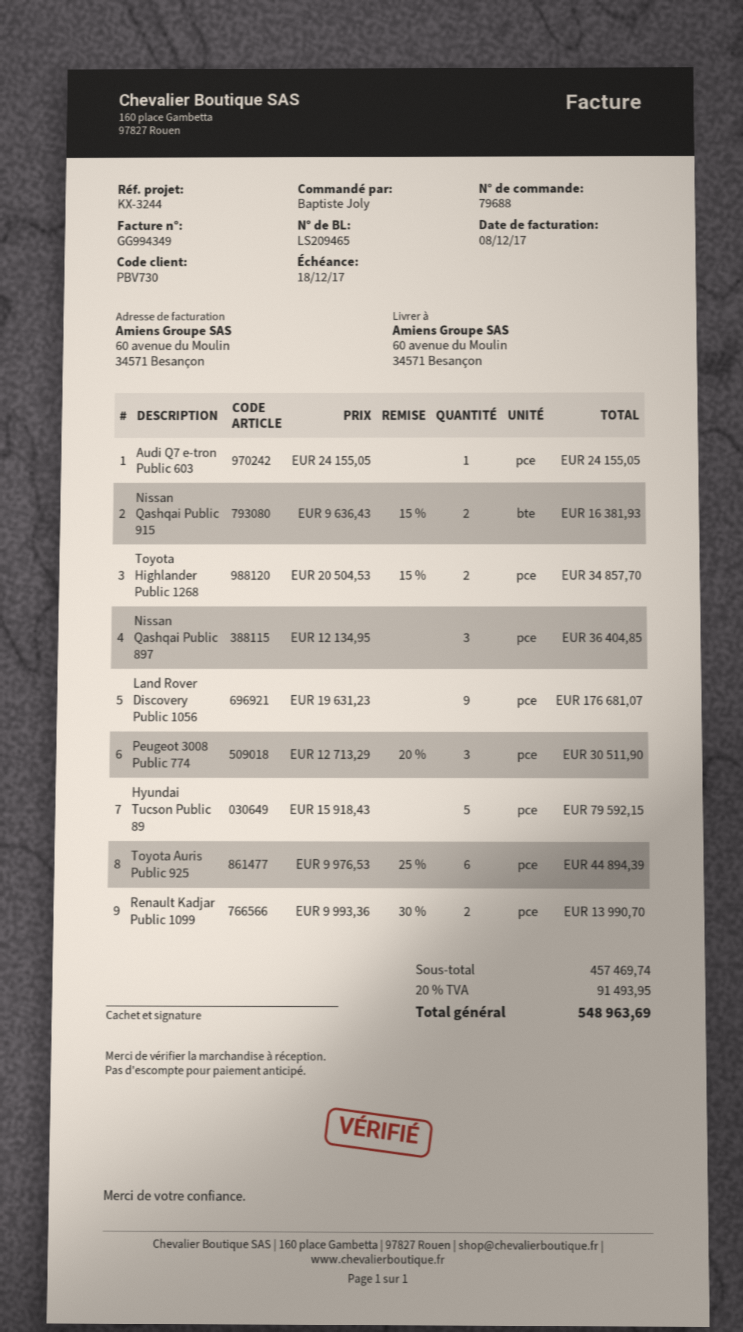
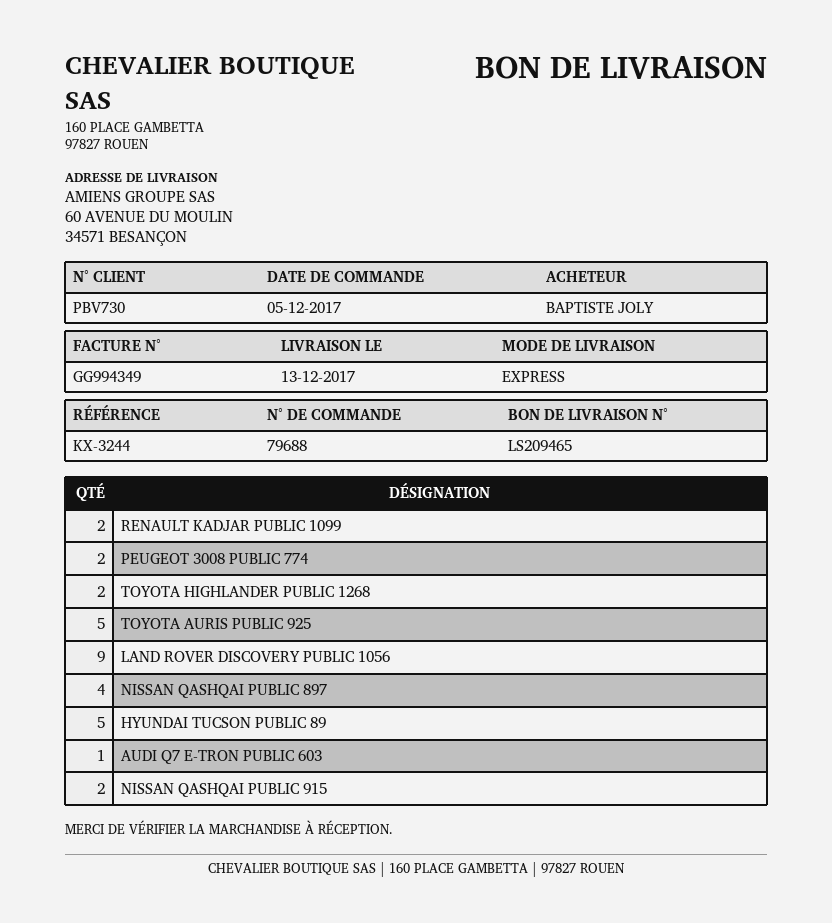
Nissan Qashqai Public 897: 3 -> 4
Peugeot 3008 Public 774: 3 -> 2
Toyota Auris Public 925: 6 -> 5

